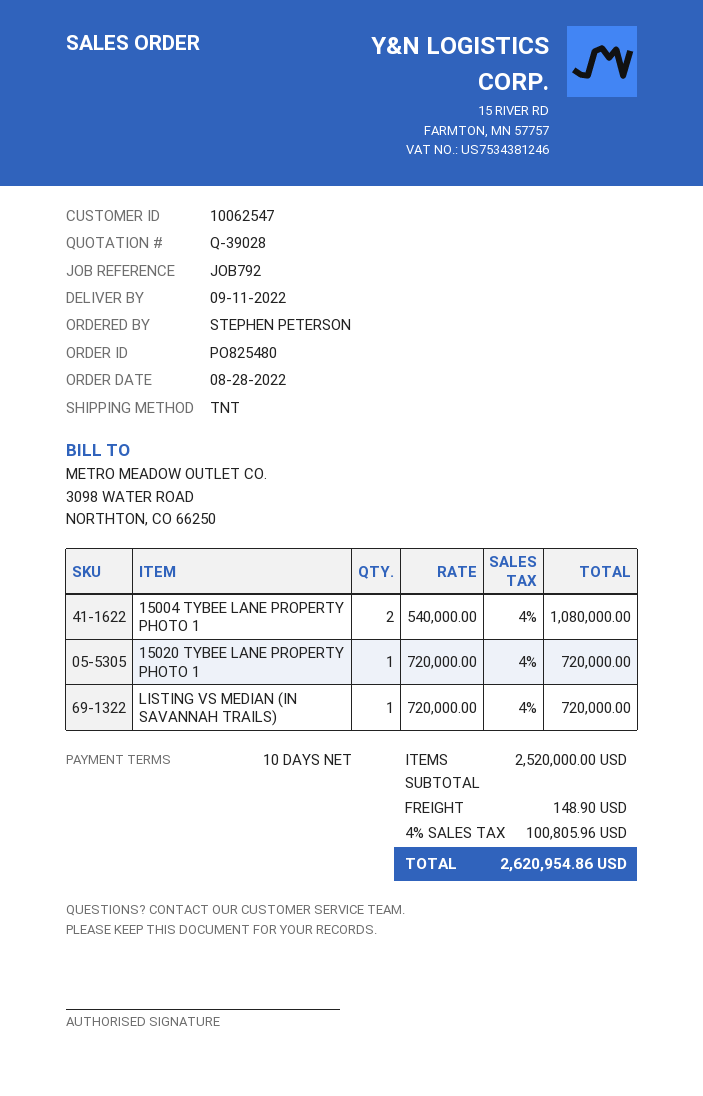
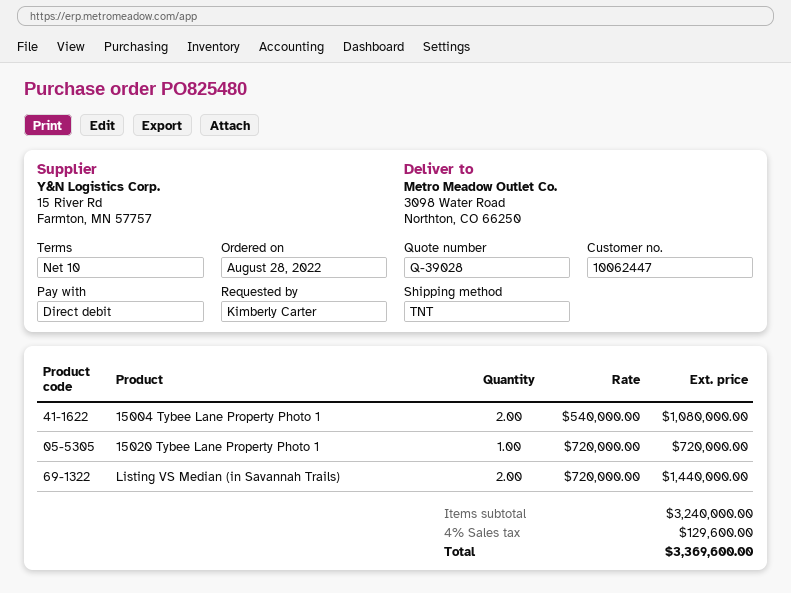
customer number: 10062547 -> 10062447
ordered by: STEPHEN PETERSON -> Kimberly Carter
LISTING VS MEDIAN (IN SAVANNAH TRAILS): 1 x 720000.00 = 720000.00 -> 2 x 720000.00 = 1440000.00
subtotal: 2520000.00 -> 3240000.00
shipping: 148.90 -> none
tax: 4% = 100805.96 -> 4% = 129600.00
total: 2620954.86 -> 3369600.00

